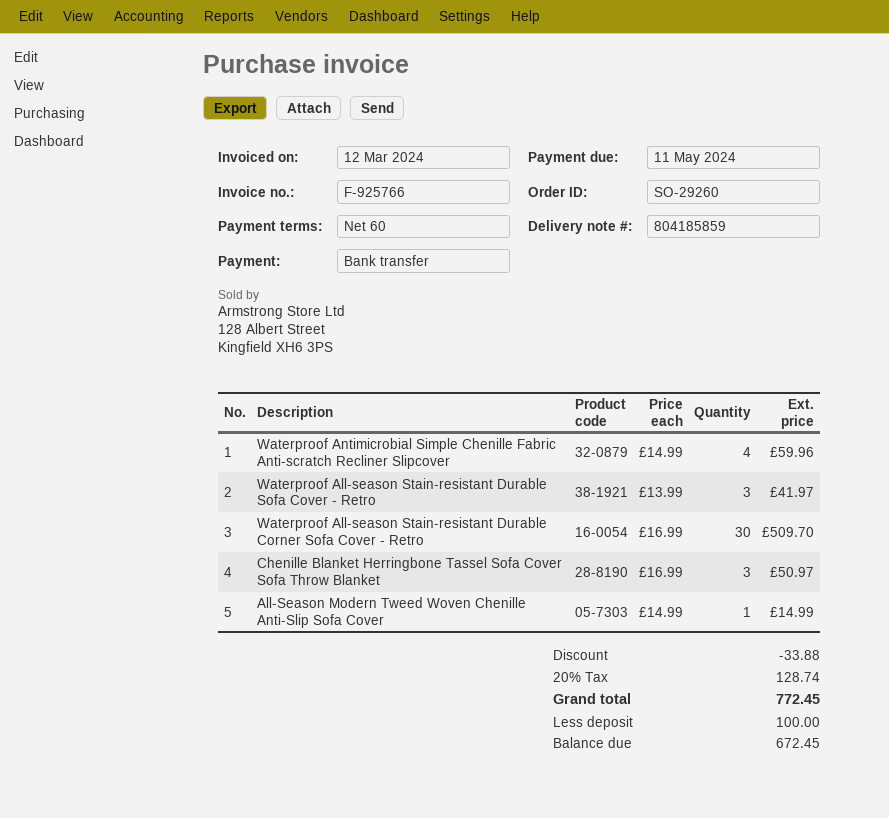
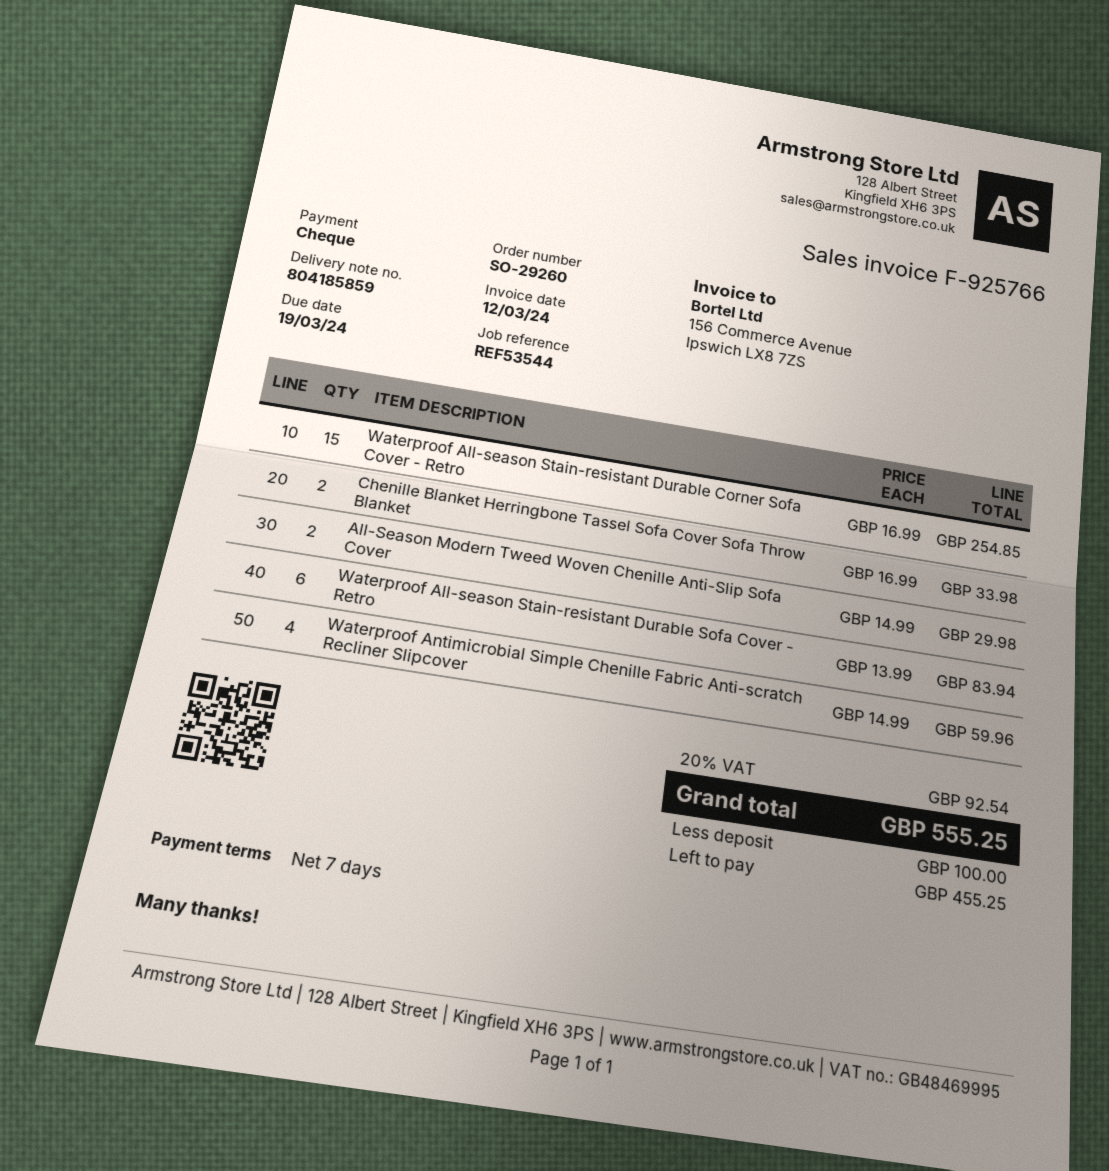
payment terms: 60 days -> 7 days
due date: 2024-05-11 -> 2024-03-19
payment method: bank transfer -> cheque
Waterproof All-season Stain-resistant Durable Sofa Cover - Retro: 3 x 13.99 = 41.97 -> 6 x 13.99 = 83.94
Waterproof All-season Stain-resistant Durable Corner Sofa Cover - Retro: 30 x 16.99 = 509.70 -> 15 x 16.99 = 254.85
Chenille Blanket Herringbone Tassel Sofa Cover Sofa Throw Blanket: 3 x 16.99 = 50.97 -> 2 x 16.99 = 33.98
All-Season Modern Tweed Woven Chenille Anti-Slip Sofa Cover: 1 x 14.99 = 14.99 -> 2 x 14.99 = 29.98
discount: 33.88 -> none
tax: 20% = 128.74 -> 20% = 92.54
total: 772.45 -> 555.25
balance: 672.45 -> 455.25

